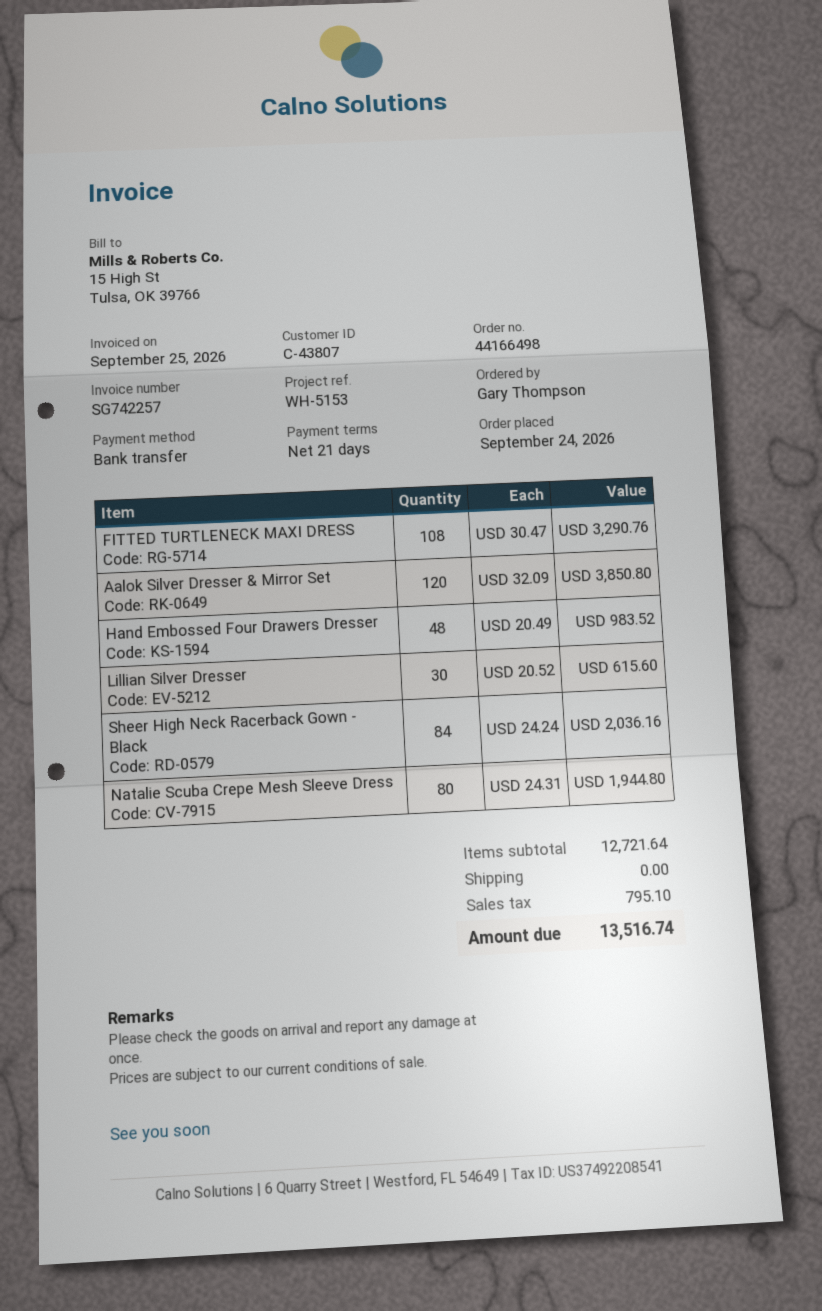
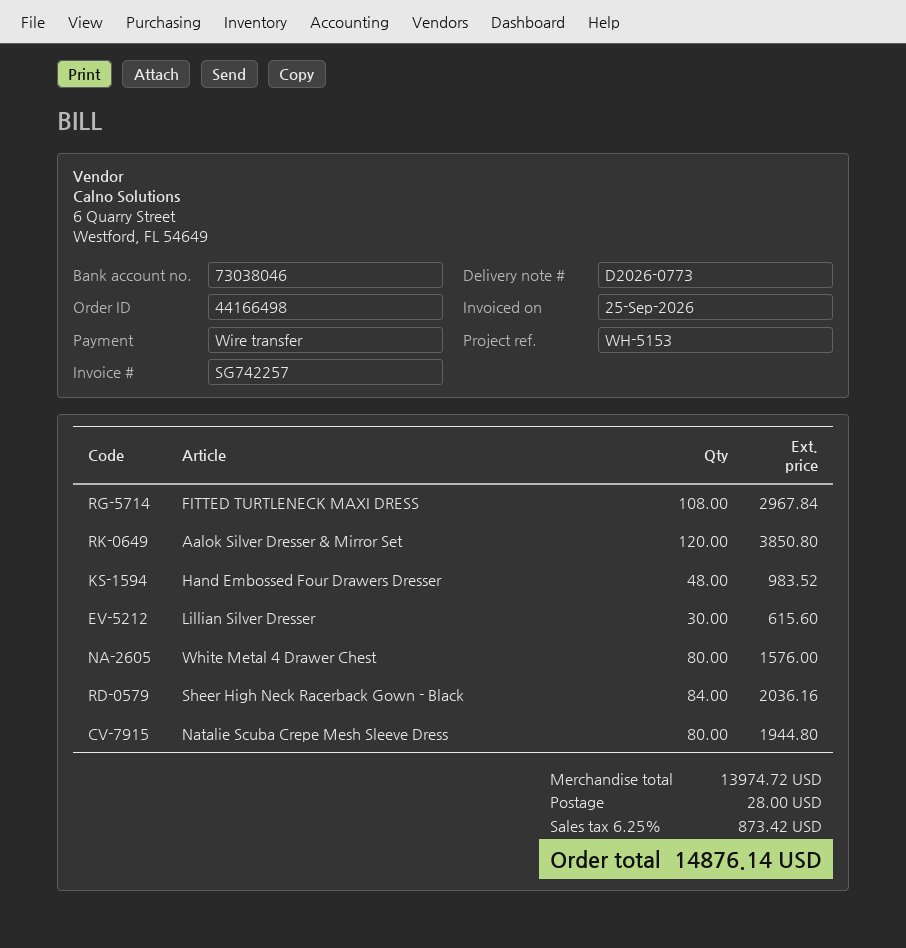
FITTED TURTLENECK MAXI DRESS: 108 for 3290.76 -> 108 for 2967.84
White Metal 4 Drawer Chest: none -> 80 for 1576.00
subtotal: 12721.64 -> 13974.72
shipping: 0.00 -> 28.00
tax: 795.10 -> 873.42
total: 13516.74 -> 14876.14

